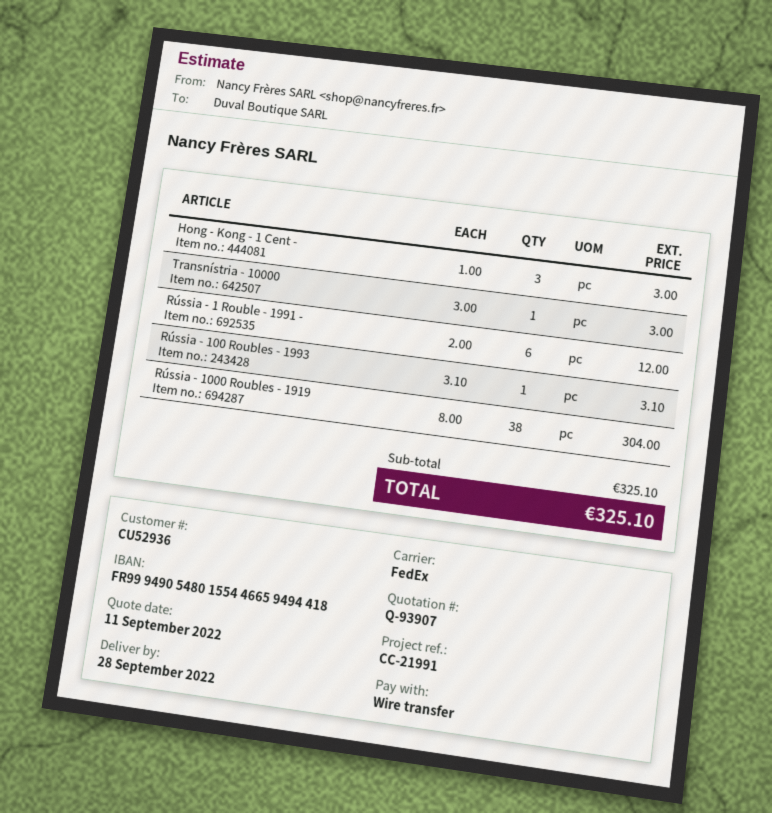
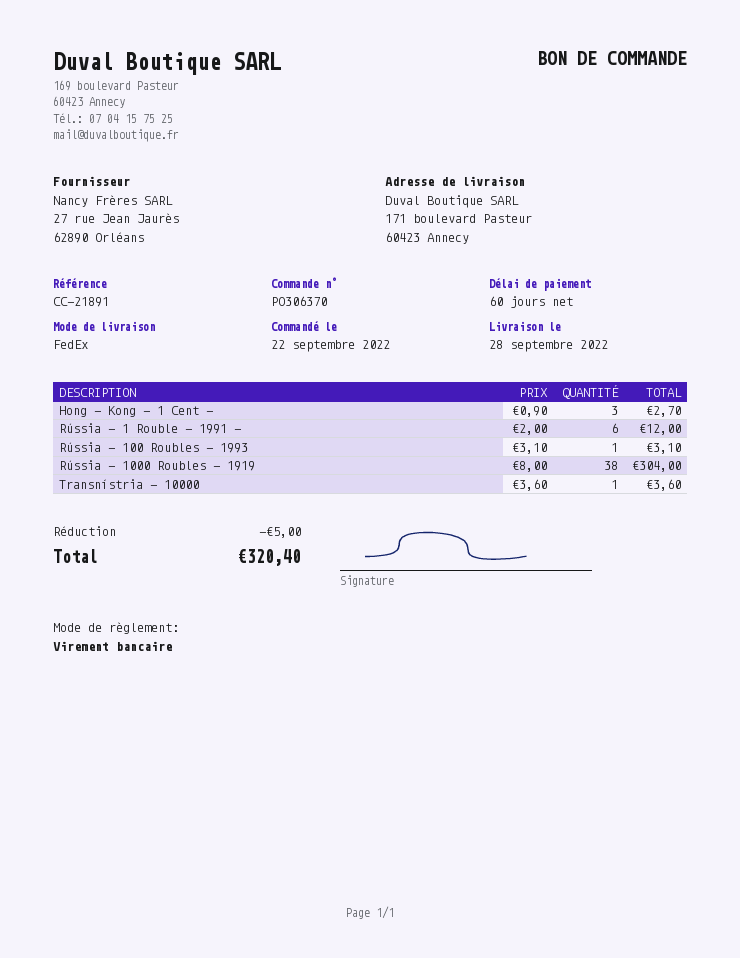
reference: CC-21991 -> CC-21891
Hong - Kong - 1 Cent -: 3 x 1.00 = 3.00 -> 3 x 0.90 = 2.70
Transnístria - 10000: 1 x 3.00 = 3.00 -> 1 x 3.60 = 3.60
discount: none -> 5.00
total: 325.10 -> 320.40

